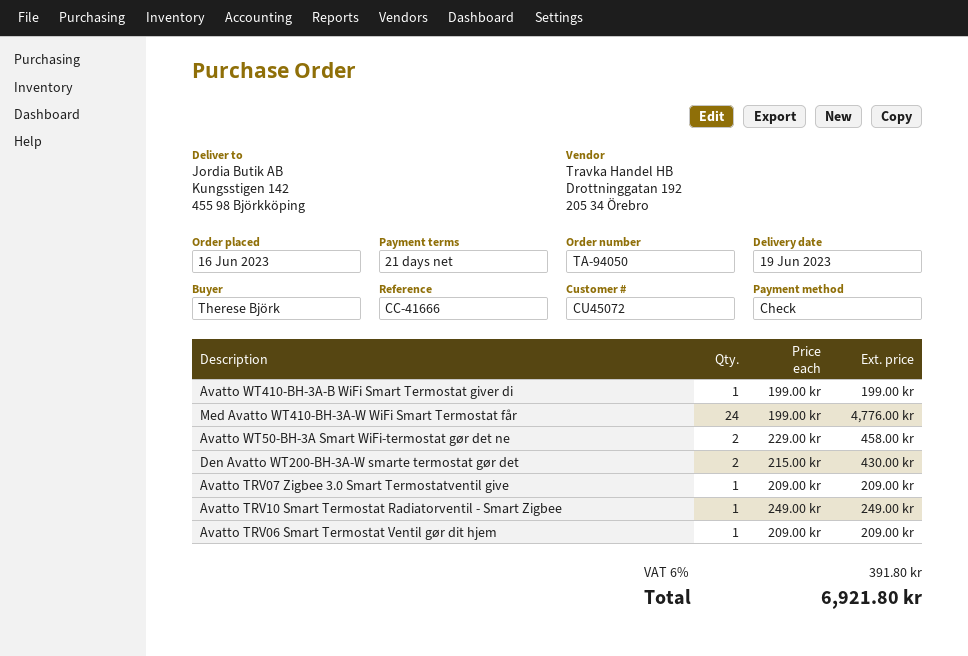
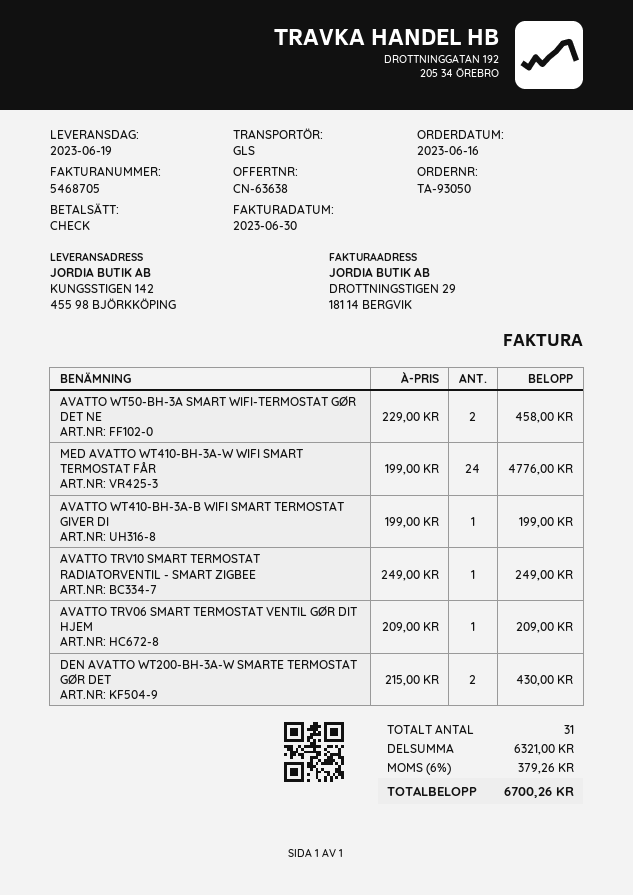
order number: TA-94050 -> TA-93050
Avatto TRV07 Zigbee 3.0 Smart Termostatventil give: 1 x 209.00 = 209.00 -> none
tax: 6% = 391.80 -> 6% = 379.26
total: 6921.80 -> 6700.26

